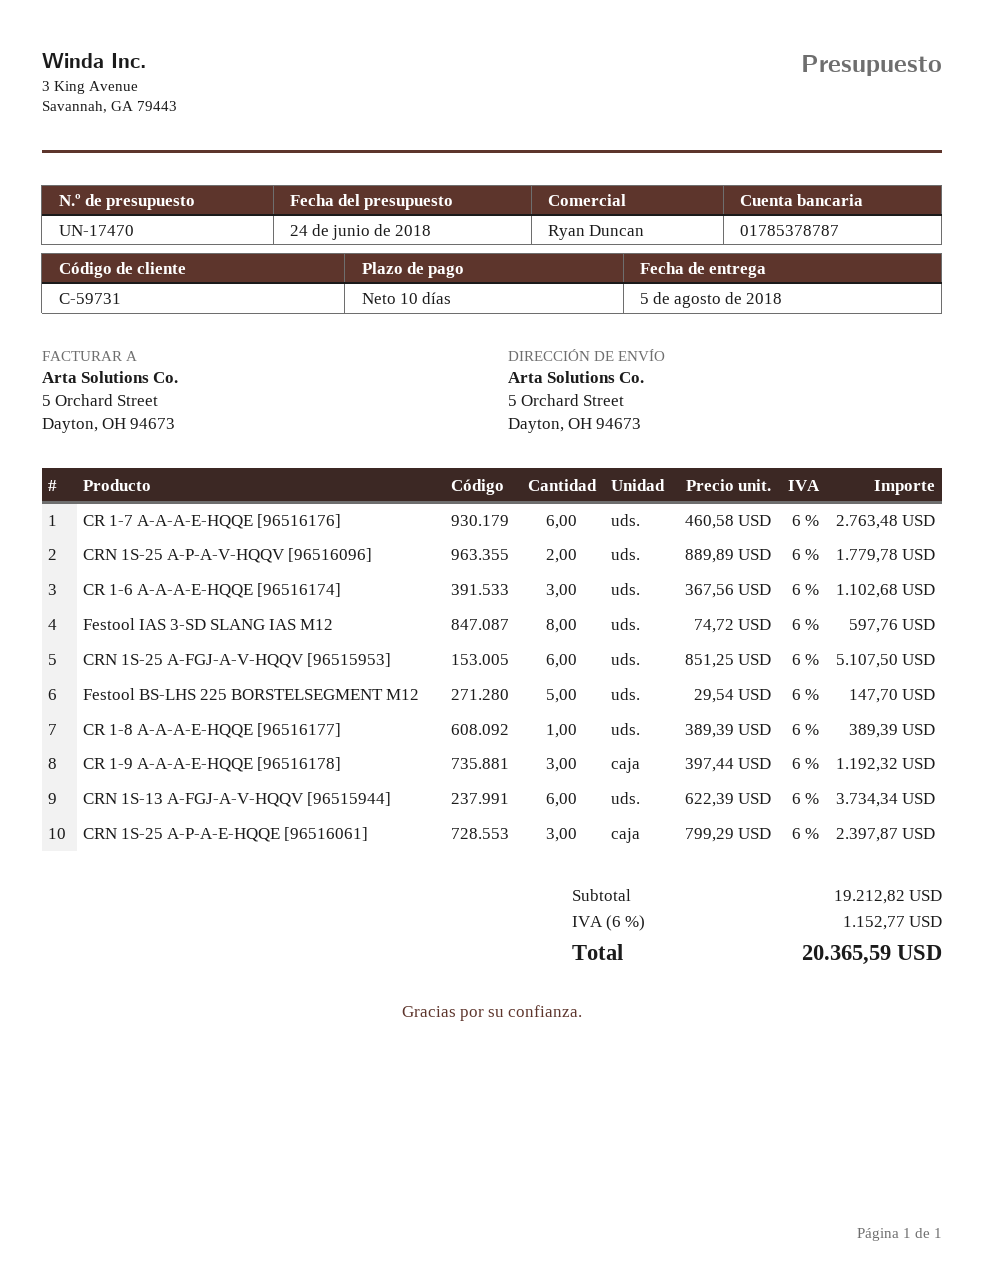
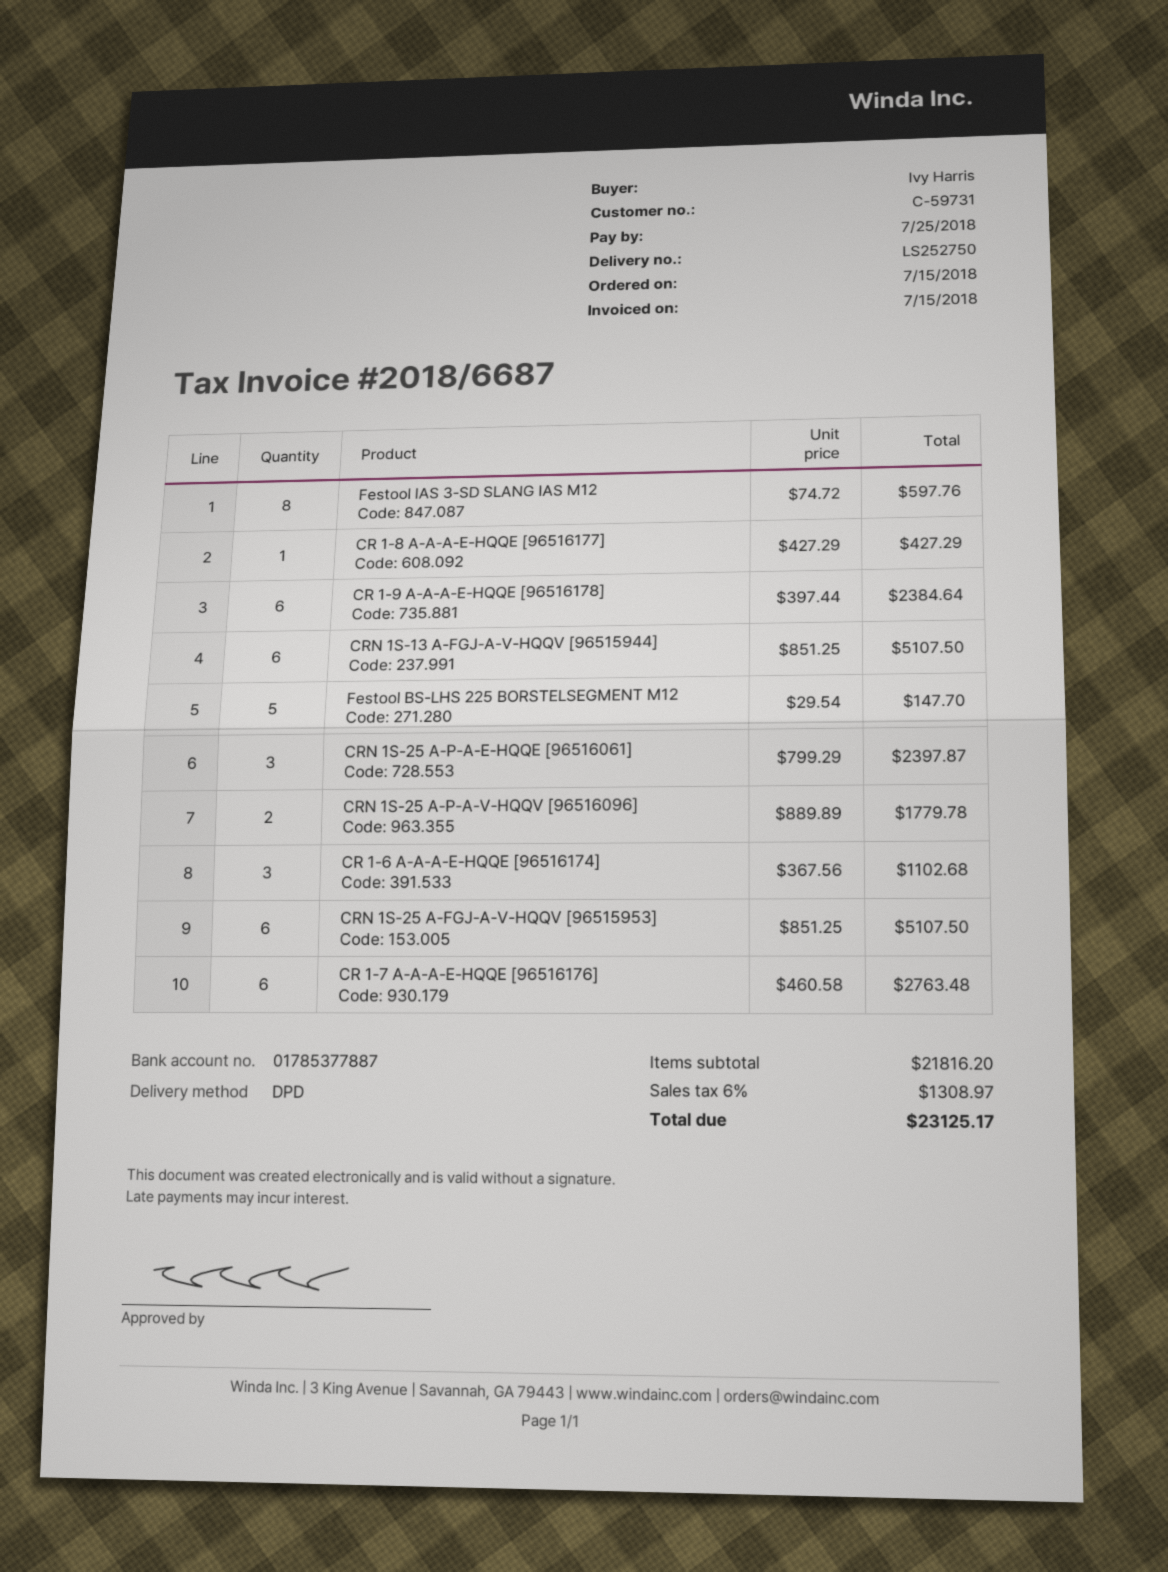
bank account: 01785378787 -> 01785377887
CR 1-8 A-A-A-E-HQQE [96516177]: 1 x 389.39 = 389.39 -> 1 x 427.29 = 427.29
CR 1-9 A-A-A-E-HQQE [96516178]: 3 x 397.44 = 1192.32 -> 6 x 397.44 = 2384.64
CRN 1S-13 A-FGJ-A-V-HQQV [96515944]: 6 x 622.39 = 3734.34 -> 6 x 851.25 = 5107.50
subtotal: 19212.82 -> 21816.20
tax: 6% = 1152.77 -> 6% = 1308.97
total: 20365.59 -> 23125.17

